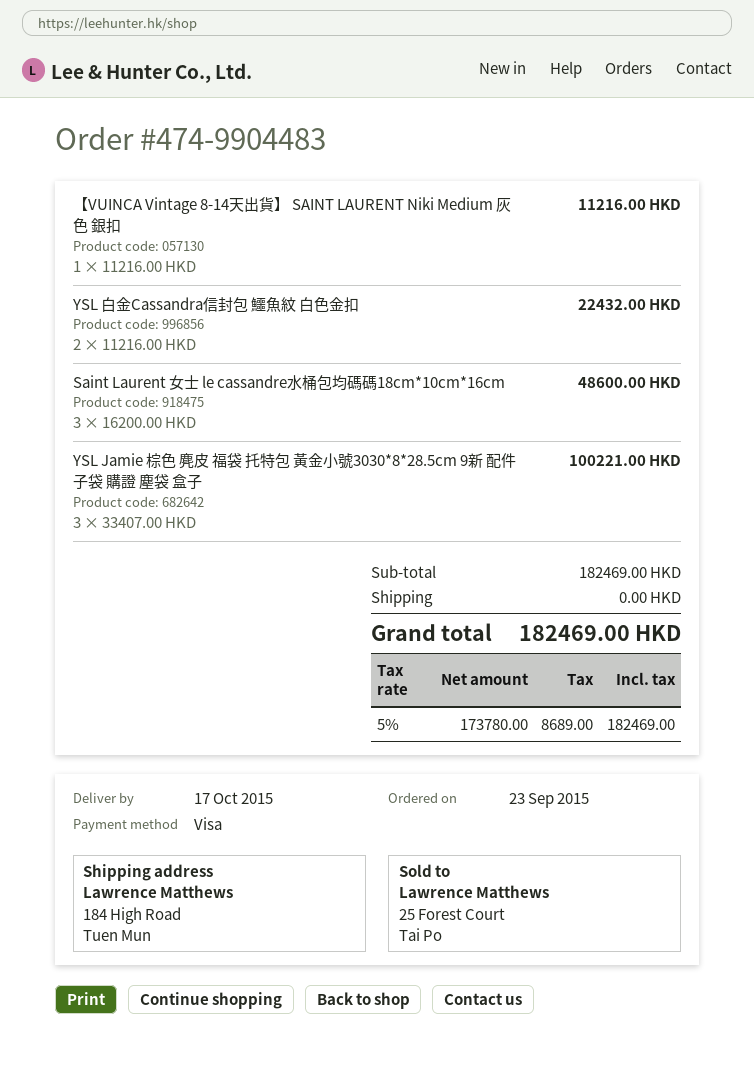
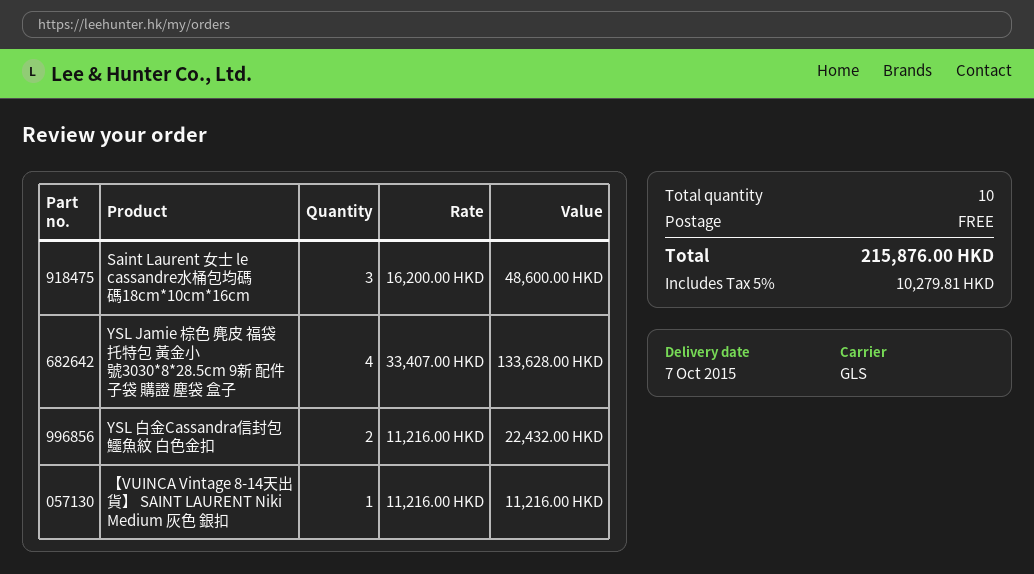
delivery date: 2015-10-17 -> 2015-10-07
YSL Jamie 棕色 麂皮 福袋 托特包 黃金小號3030*8*28.5cm 9新 配件子袋 購證 塵袋 盒子: 3 x 33407.00 = 100221.00 -> 4 x 33407.00 = 133628.00
tax: 5% = 8689.00 -> 5% = 10279.81
total: 182469.00 -> 215876.00

